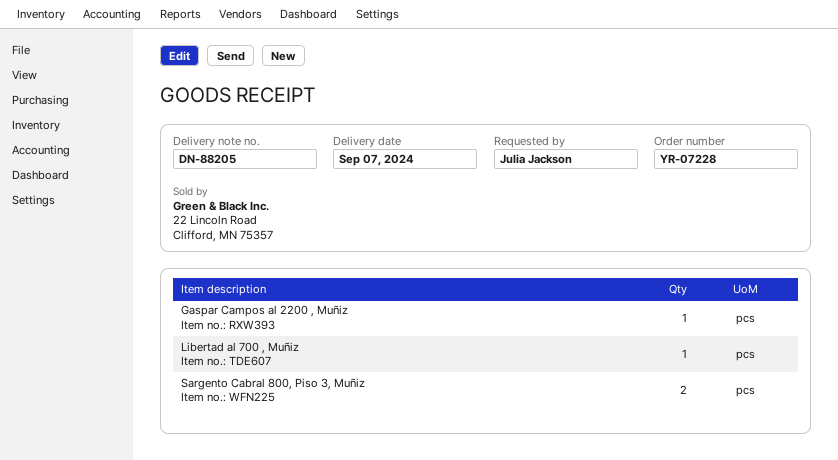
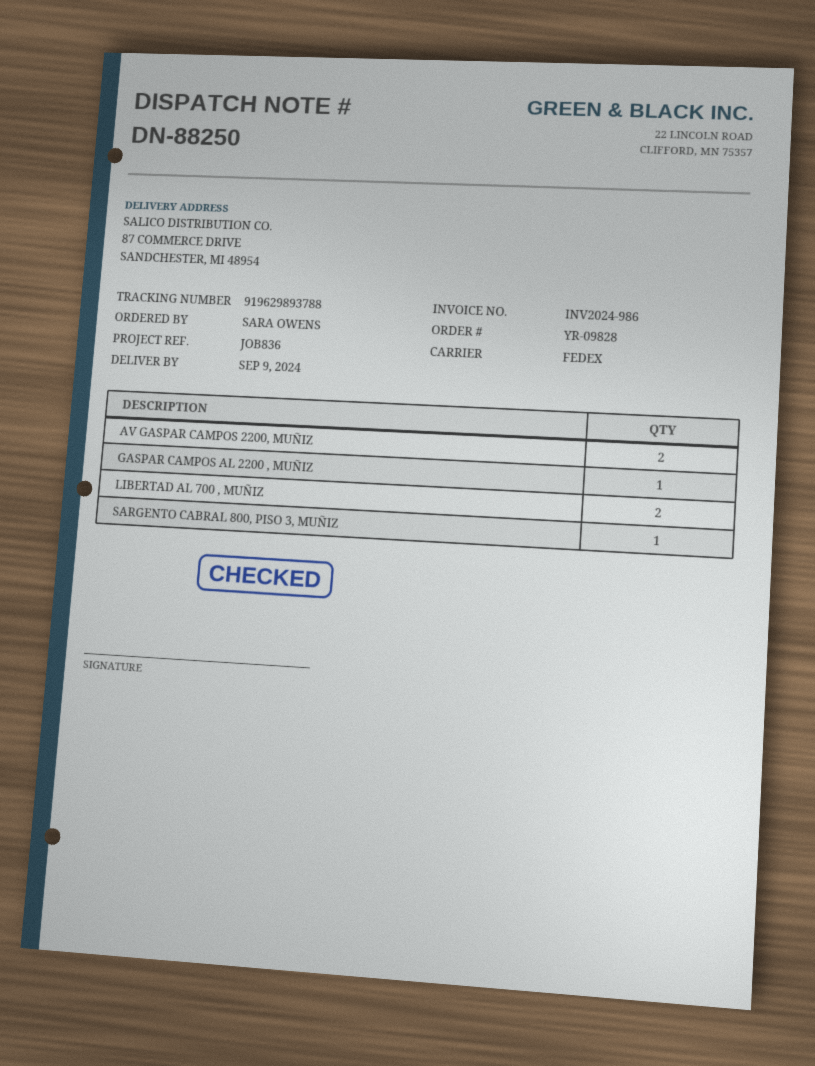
order number: YR-07228 -> YR-09828
delivery note number: DN-88205 -> DN-88250
delivery date: 2024-09-07 -> 2024-09-09
ordered by: Julia Jackson -> SARA OWENS
Libertad al 700 , Muñiz: 1 -> 2
Sargento Cabral 800, Piso 3, Muñiz: 2 -> 1
AV GASPAR CAMPOS 2200, MUÑIZ: none -> 2

